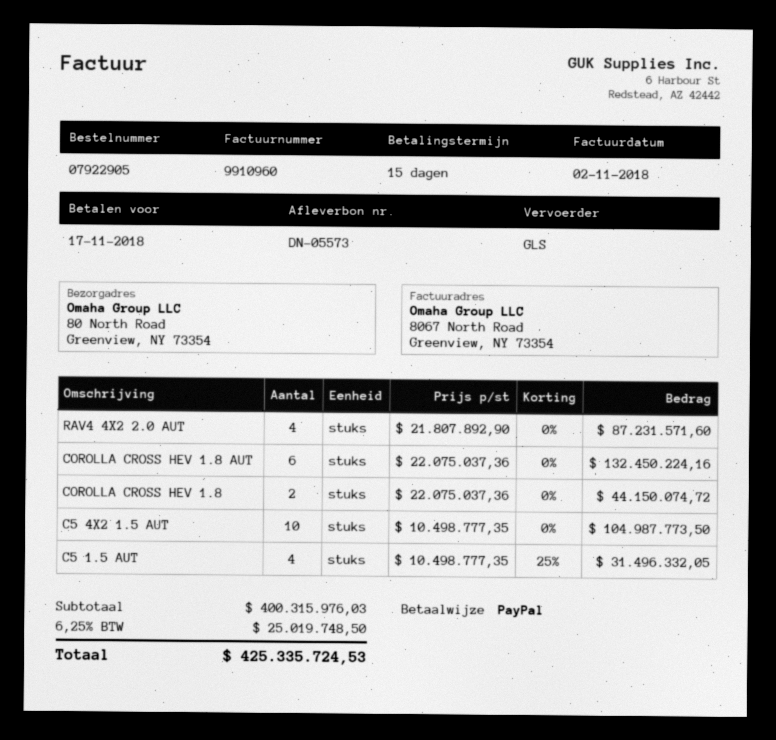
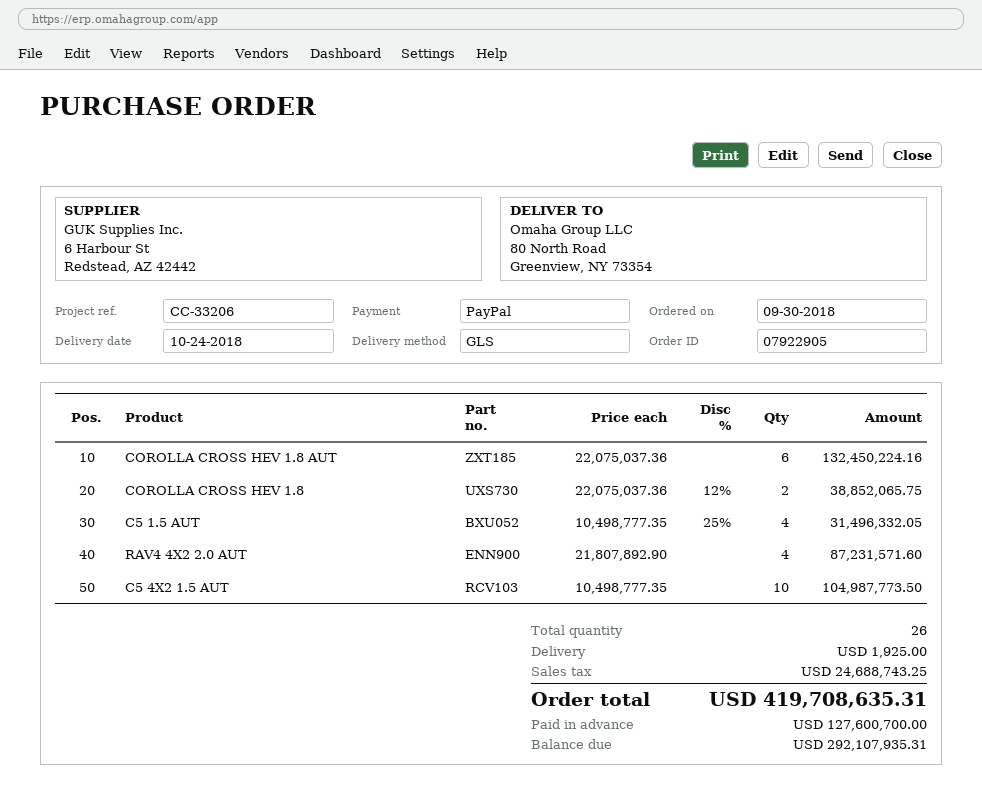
COROLLA CROSS HEV 1.8: 2 x 22075037.36 = 44150074.72 -> 2 x 22075037.36 - 12% = 38852065.75
shipping: none -> 1925.00
tax: 25019748.50 -> 24688743.25
total: 425335724.53 -> 419708635.31

